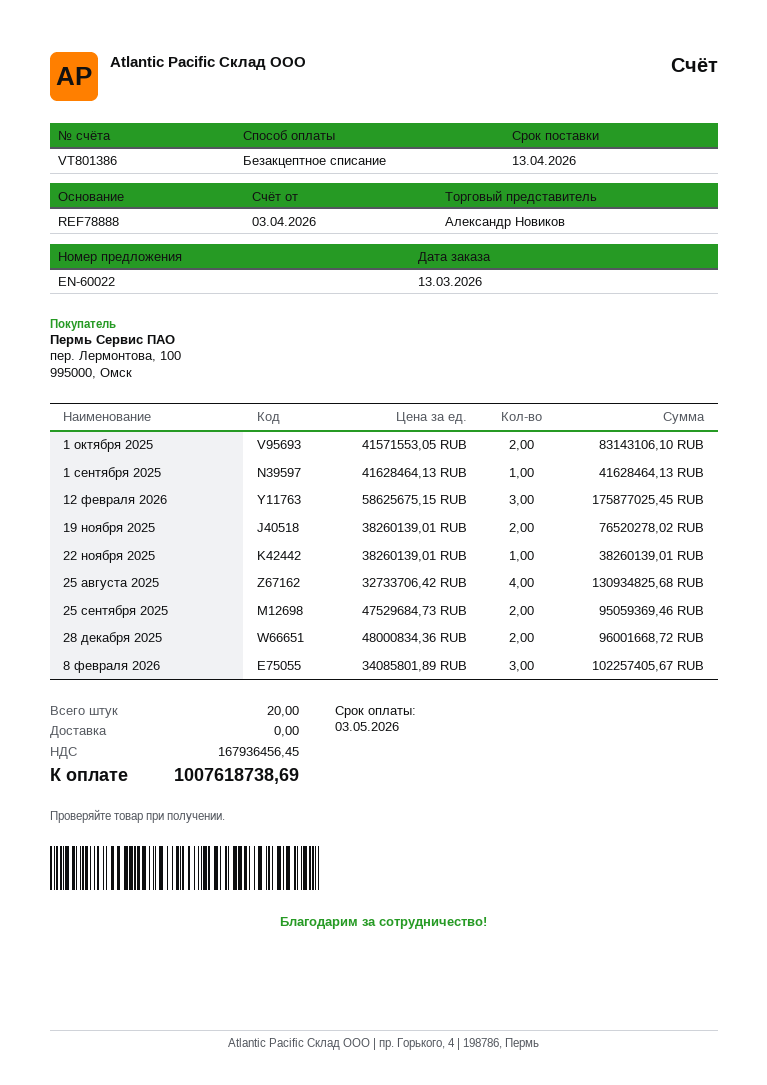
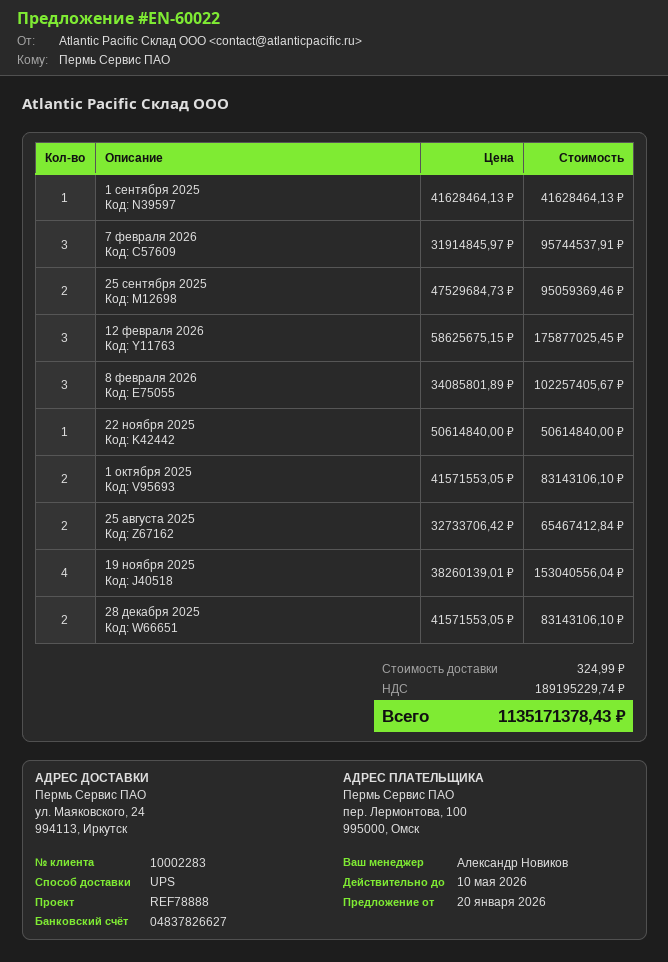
19 ноября 2025: 2 x 38260139.01 = 76520278.02 -> 4 x 38260139.01 = 153040556.04
22 ноября 2025: 1 x 38260139.01 = 38260139.01 -> 1 x 50614840.00 = 50614840.00
25 августа 2025: 4 x 32733706.42 = 130934825.68 -> 2 x 32733706.42 = 65467412.84
28 декабря 2025: 2 x 48000834.36 = 96001668.72 -> 2 x 41571553.05 = 83143106.10
7 февраля 2026: none -> 3 x 31914845.97 = 95744537.91
shipping: 0.00 -> 324.99
tax: 167936456.45 -> 189195229.74
total: 1007618738.69 -> 1135171378.43

